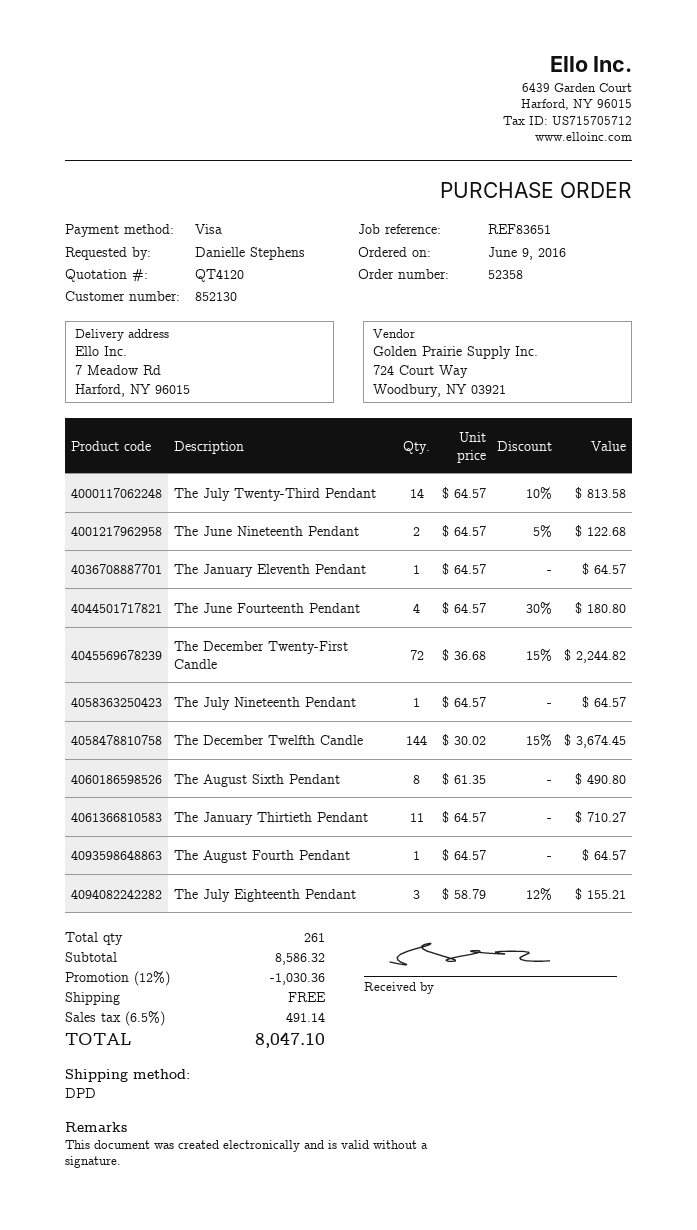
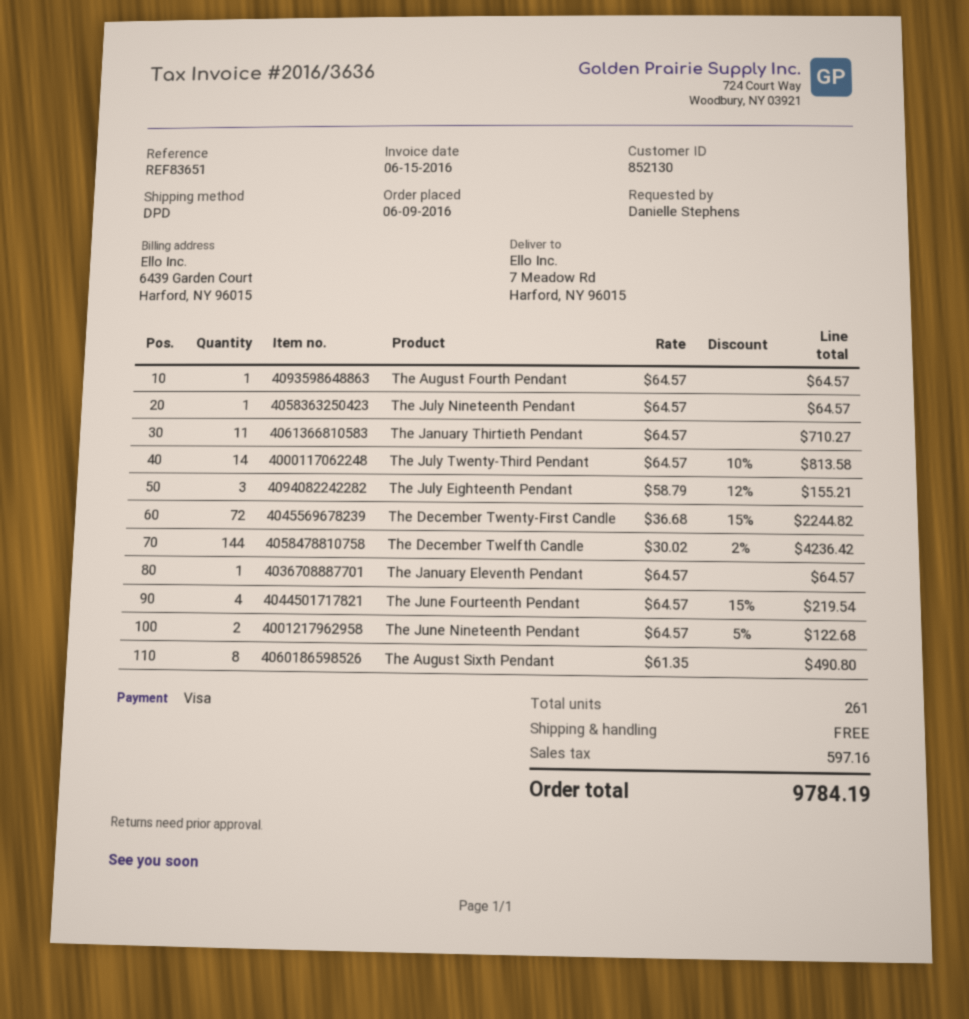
The June Fourteenth Pendant: 4 x 64.57 - 30% = 180.80 -> 4 x 64.57 - 15% = 219.54
The December Twelfth Candle: 144 x 30.02 - 15% = 3674.45 -> 144 x 30.02 - 2% = 4236.42
discount: 12% = 1030.36 -> none
tax: 491.14 -> 597.16
total: 8047.10 -> 9784.19

